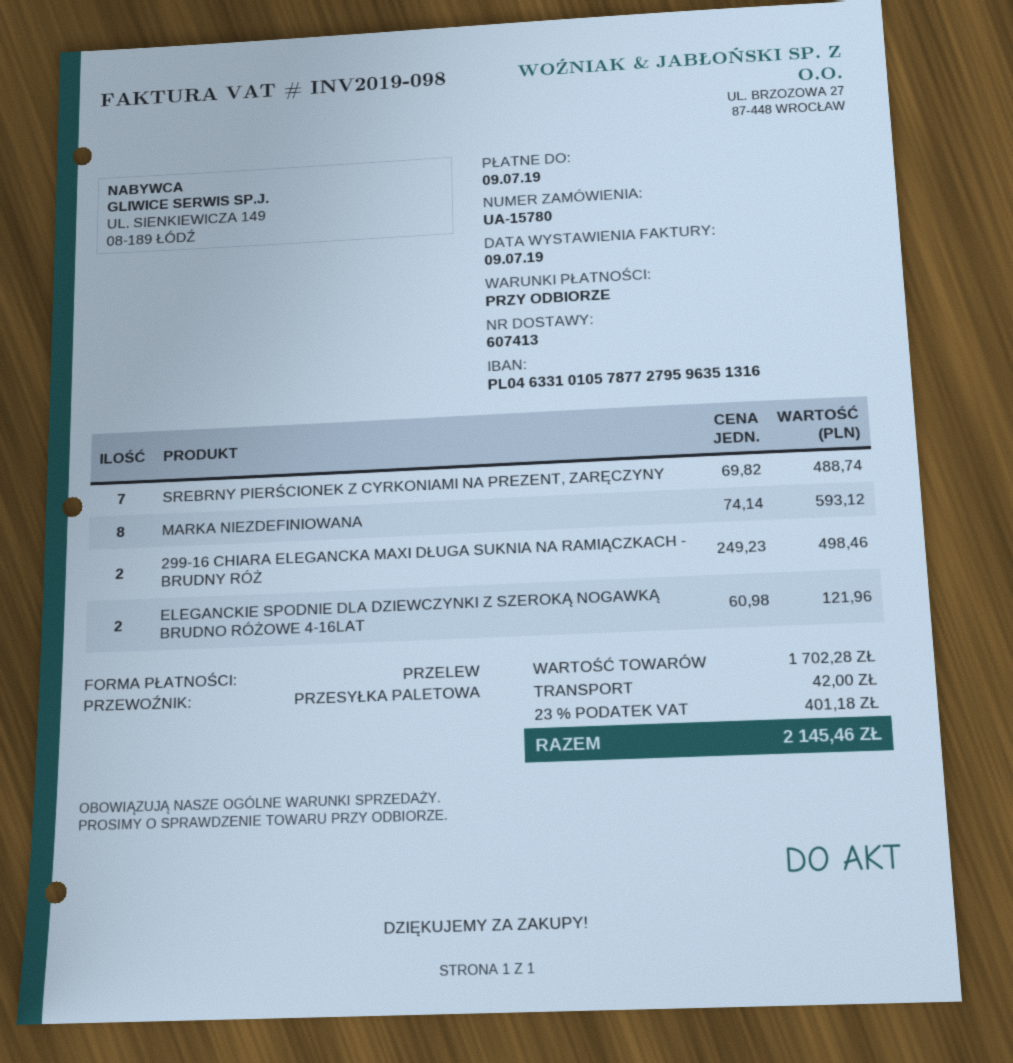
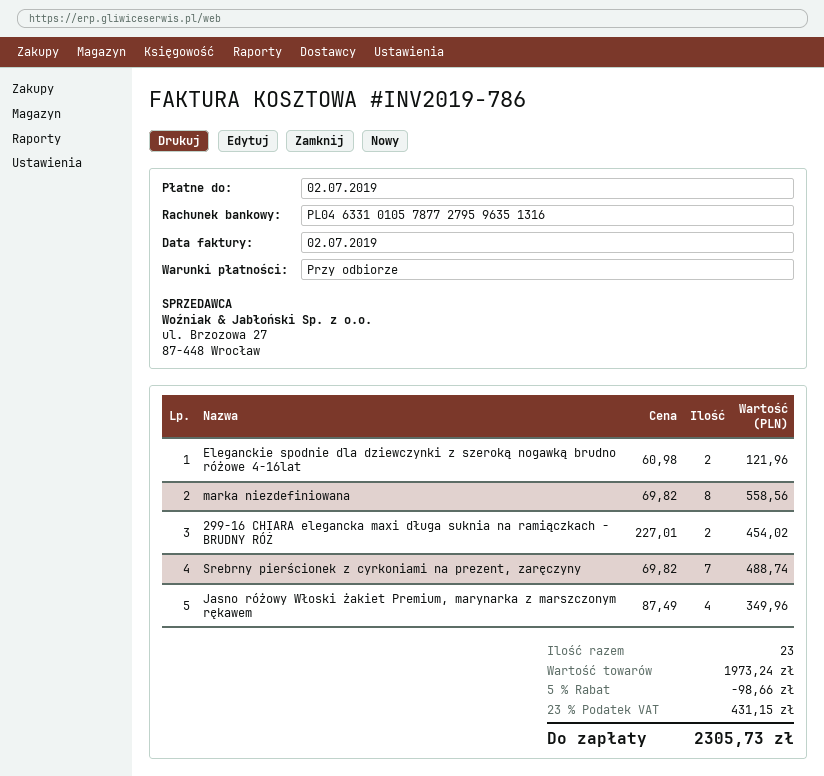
invoice number: INV2019-098 -> INV2019-786
invoice date: 2019-07-09 -> 2019-07-02
due date: 2019-07-09 -> 2019-07-02
MARKA NIEZDEFINIOWANA: 8 x 74.14 = 593.12 -> 8 x 69.82 = 558.56
299-16 CHIARA ELEGANCKA MAXI DŁUGA SUKNIA NA RAMIĄCZKACH - BRUDNY RÓŻ: 2 x 249.23 = 498.46 -> 2 x 227.01 = 454.02
Jasno różowy Włoski żakiet Premium, marynarka z marszczonym rękawem: none -> 4 x 87.49 = 349.96
subtotal: 1702.28 -> 1973.24
discount: none -> 5% = 98.66
shipping: 42.00 -> none
tax: 23% = 401.18 -> 23% = 431.15
total: 2145.46 -> 2305.73

